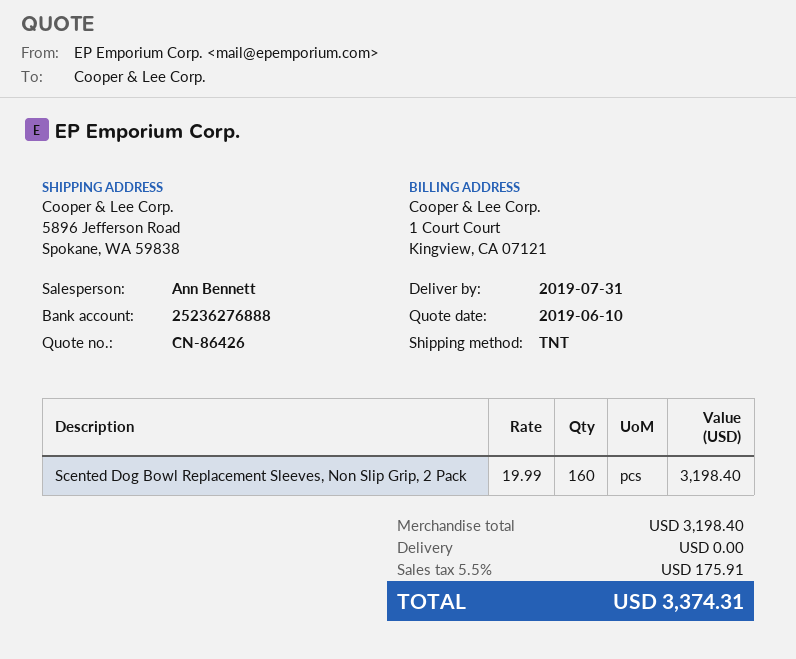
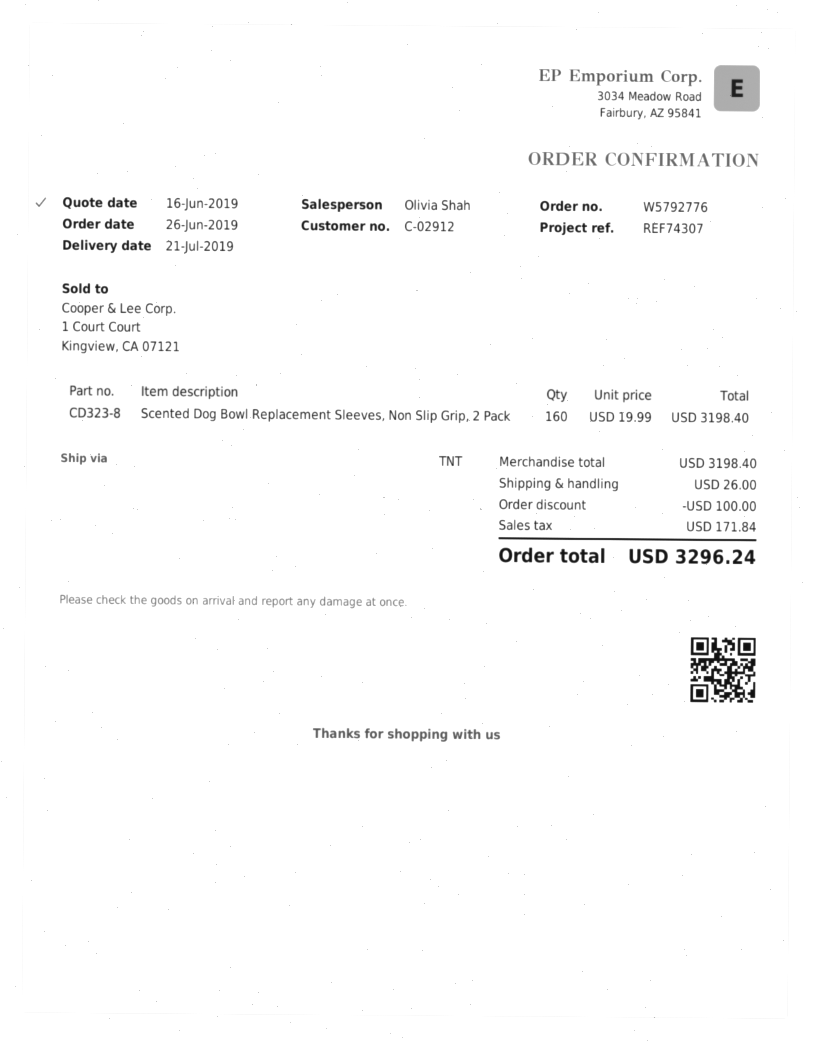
quote date: 2019-06-10 -> 2019-06-16
delivery date: 2019-07-31 -> 2019-07-21
sales rep: Ann Bennett -> Olivia Shah
discount: none -> 100.00
shipping: 0.00 -> 26.00
tax: 175.91 -> 171.84
total: 3374.31 -> 3296.24

